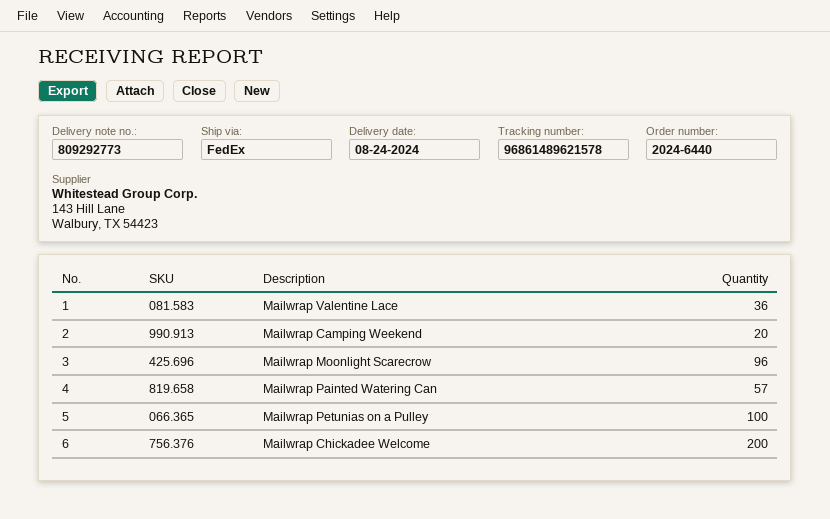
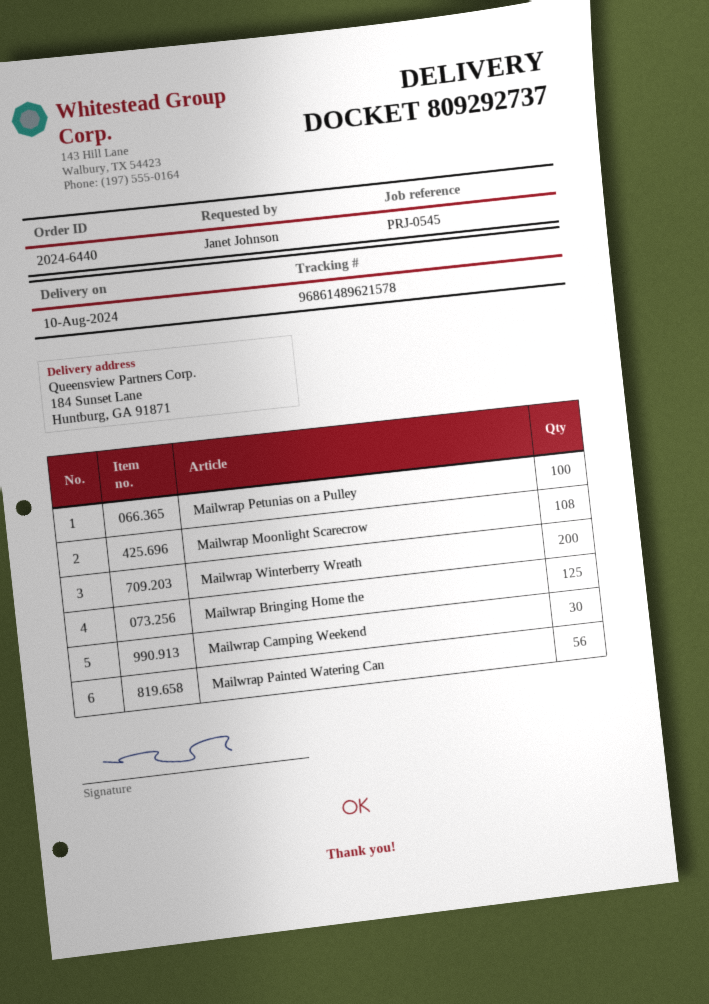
delivery note number: 809292773 -> 809292737
delivery date: 2024-08-24 -> 2024-08-10
Mailwrap Valentine Lace: 36 -> none
Mailwrap Camping Weekend: 20 -> 30
Mailwrap Moonlight Scarecrow: 96 -> 108
Mailwrap Painted Watering Can: 57 -> 56
Mailwrap Chickadee Welcome: 200 -> none
Mailwrap Winterberry Wreath: none -> 200
Mailwrap Bringing Home the: none -> 125

